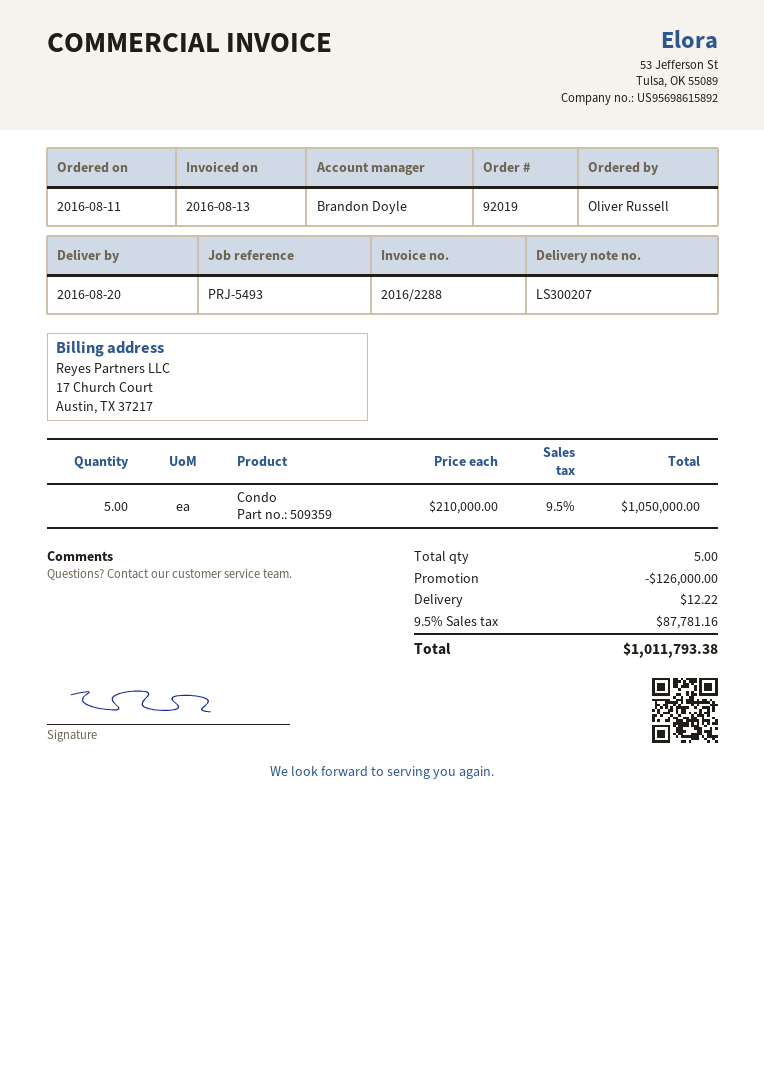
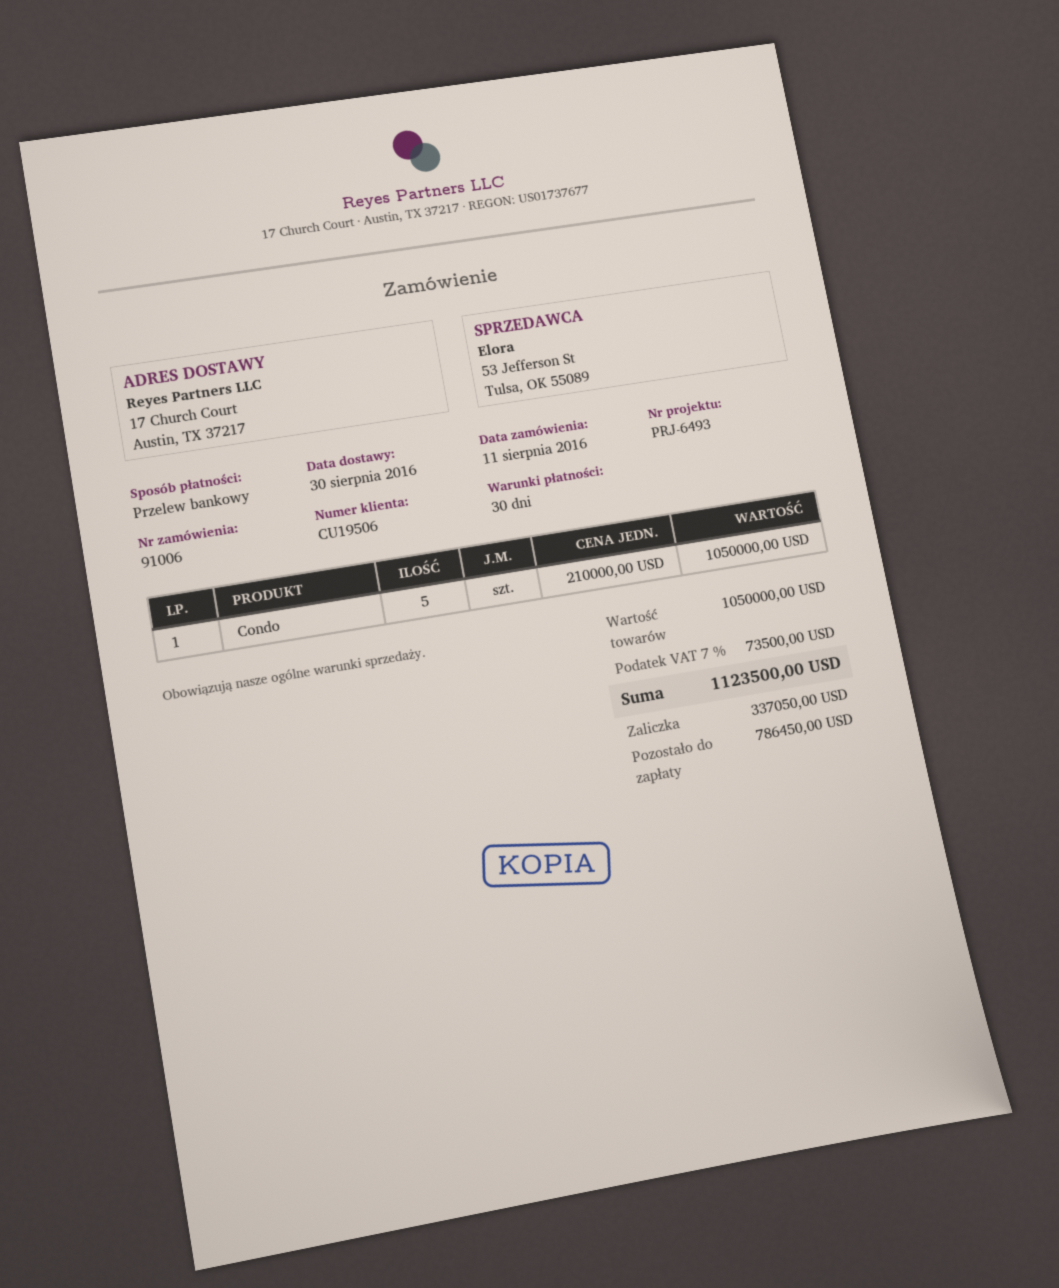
order number: 92019 -> 91006
delivery date: 2016-08-20 -> 2016-08-30
reference: PRJ-5493 -> PRJ-6493
discount: 126000.00 -> none
shipping: 12.22 -> none
tax: 9.5% = 87781.16 -> 7% = 73500.00
total: 1011793.38 -> 1123500.00

